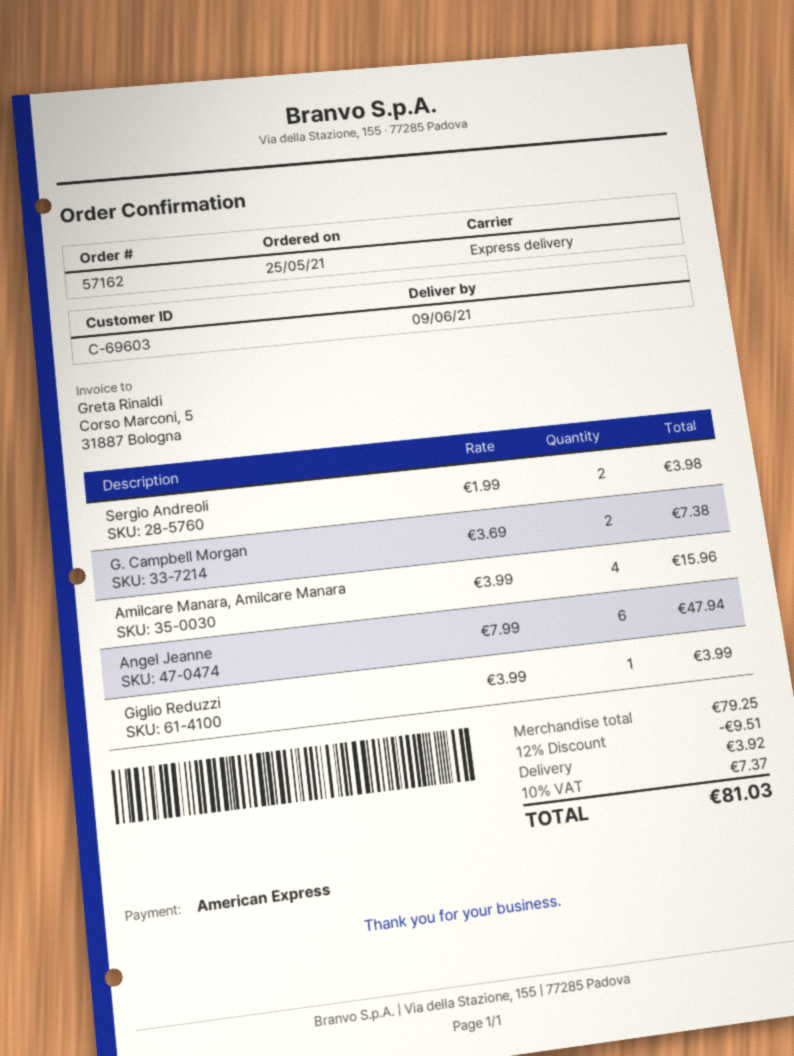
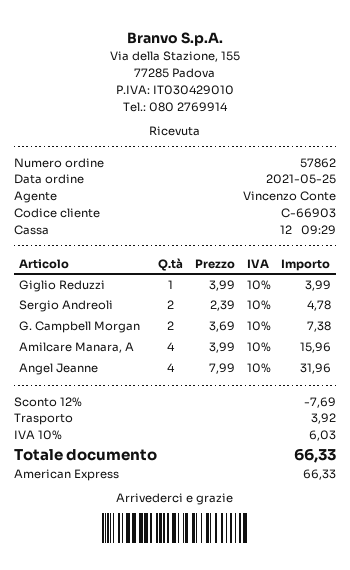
order number: 57162 -> 57862
customer number: C-69603 -> C-66903
Sergio Andreoli: 2 x 1.99 = 3.98 -> 2 x 2.39 = 4.78
Angel Jeanne: 6 x 7.99 = 47.94 -> 4 x 7.99 = 31.96
discount: 12% = 9.51 -> 12% = 7.69
tax: 10% = 7.37 -> 10% = 6.03
total: 81.03 -> 66.33

